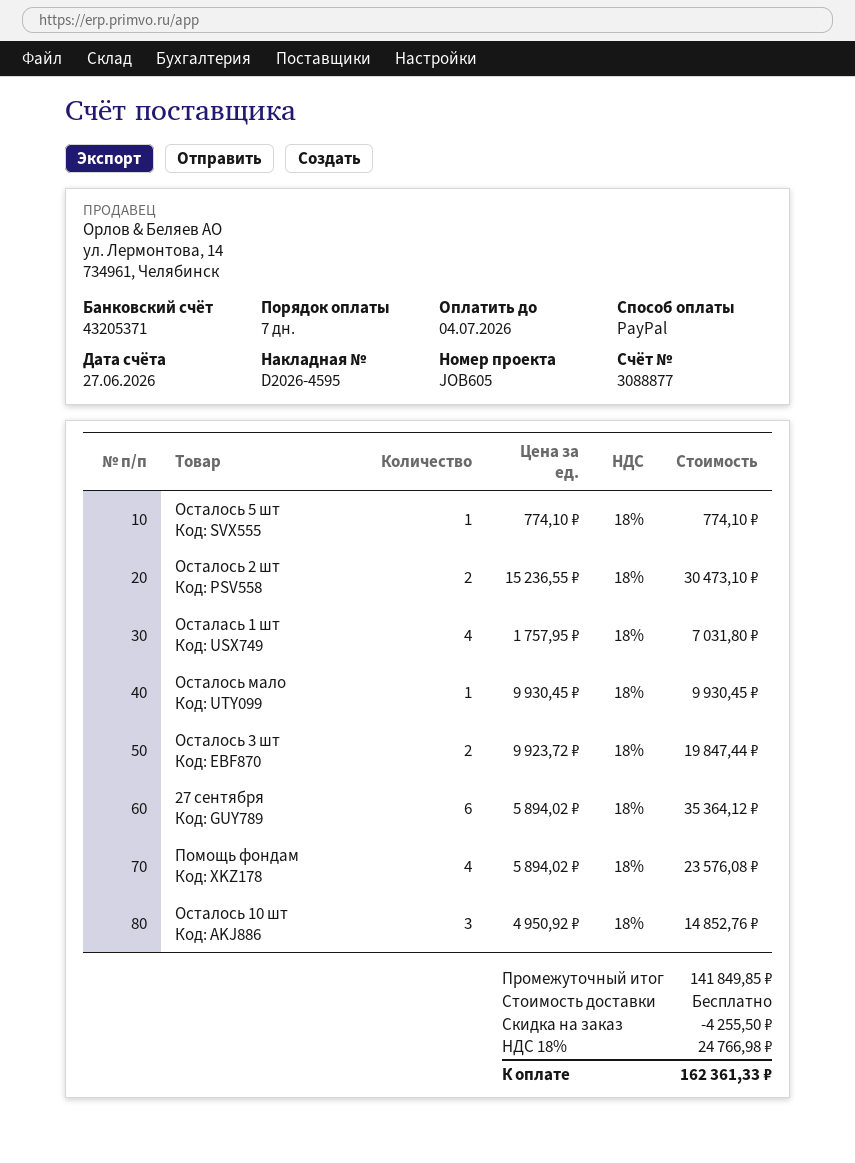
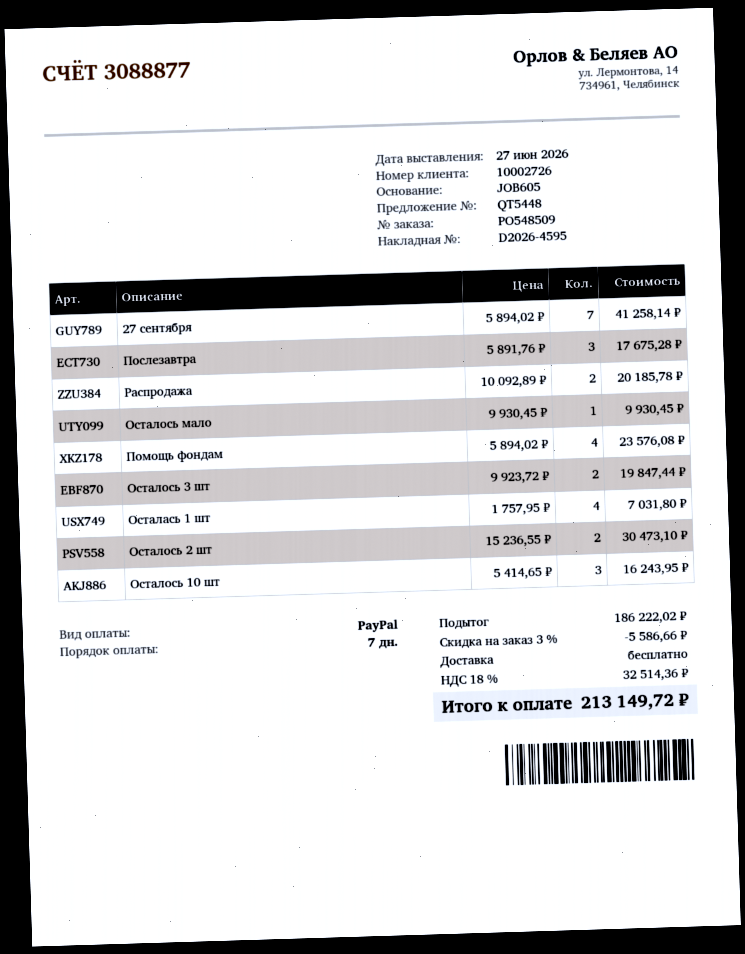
Осталось 5 шт: 1 x 774.10 = 774.10 -> none
27 сентября: 6 x 5894.02 = 35364.12 -> 7 x 5894.02 = 41258.14
Осталось 10 шт: 3 x 4950.92 = 14852.76 -> 3 x 5414.65 = 16243.95
Послезавтра: none -> 3 x 5891.76 = 17675.28
Распродажа: none -> 2 x 10092.89 = 20185.78
subtotal: 141849.85 -> 186222.02
discount: 4255.50 -> 5586.66
tax: 18% = 24766.98 -> 18% = 32514.36
total: 162361.33 -> 213149.72

